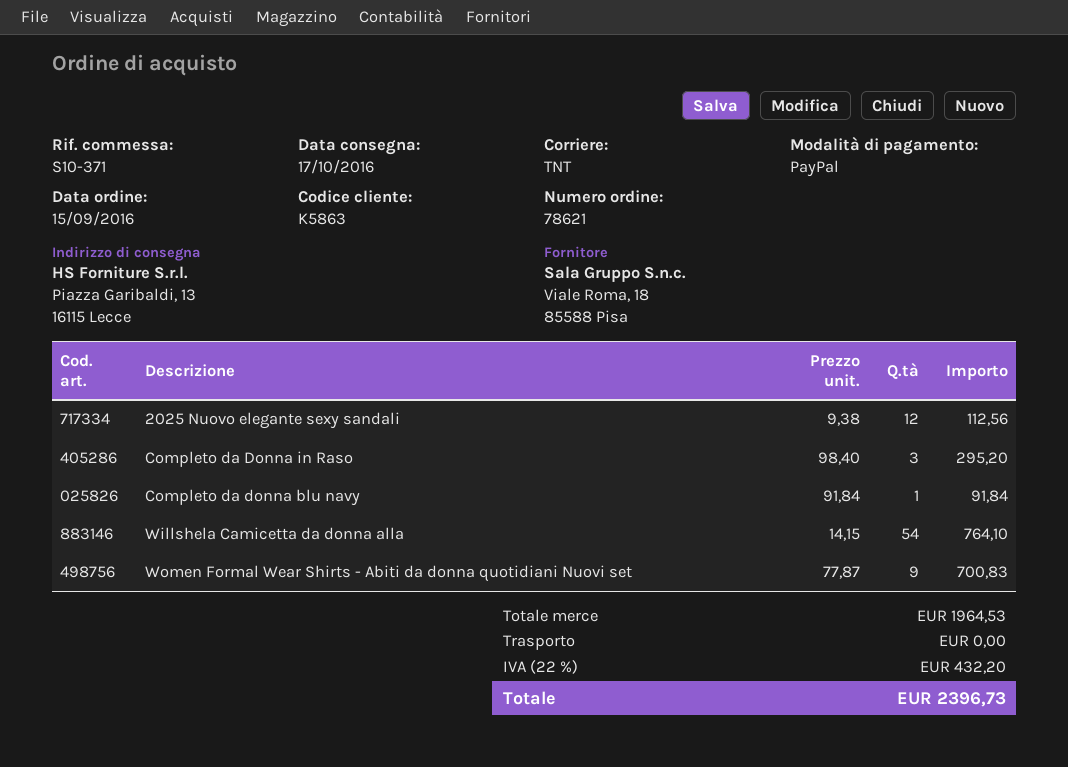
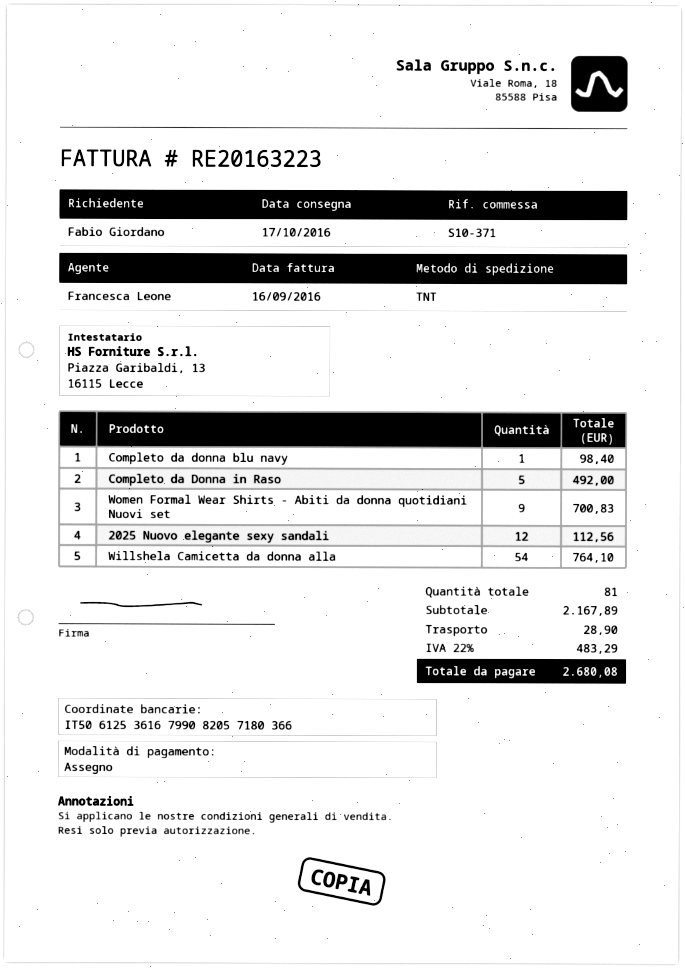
payment method: PayPal -> cheque
Completo da Donna in Raso: 3 for 295.20 -> 5 for 492.00
Completo da donna blu navy: 1 for 91.84 -> 1 for 98.40
subtotal: 1964.53 -> 2167.89
shipping: 0.00 -> 28.90
tax: 22% = 432.20 -> 22% = 483.29
total: 2396.73 -> 2680.08

